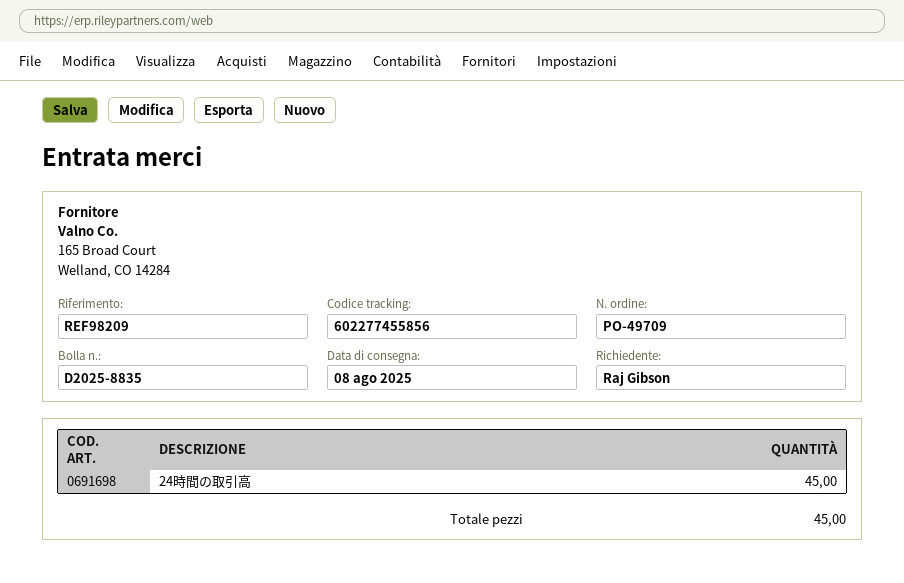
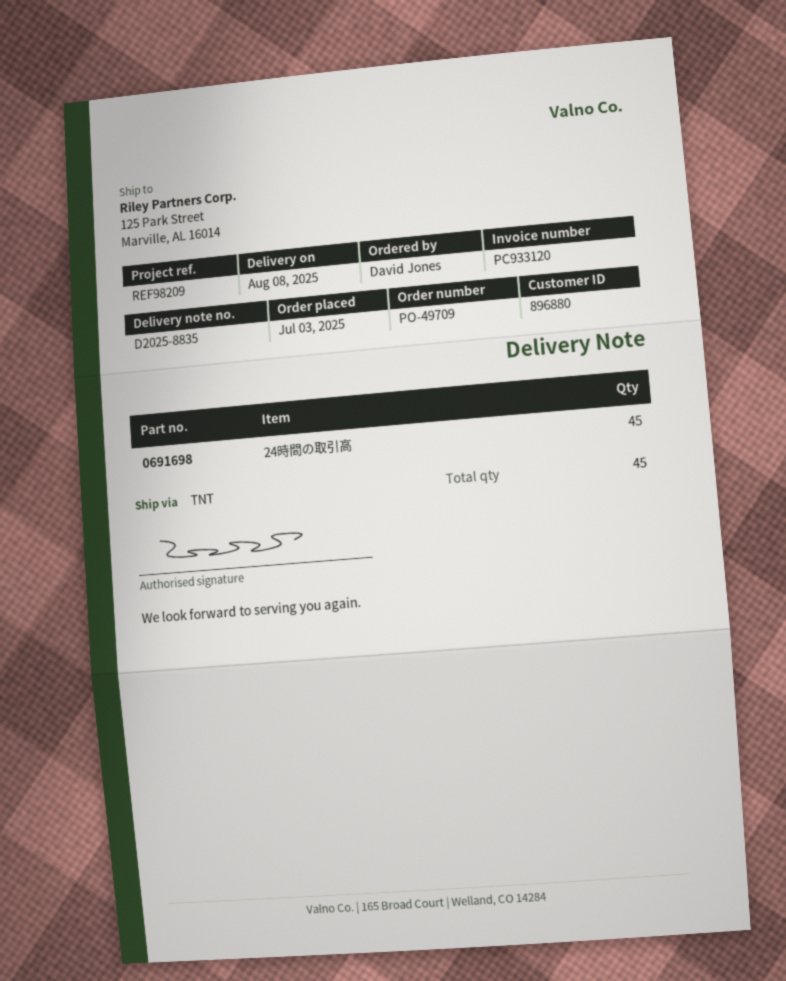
ordered by: Raj Gibson -> David Jones

